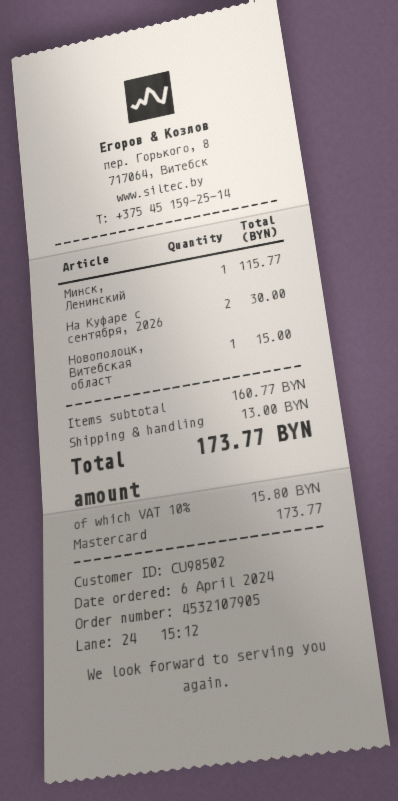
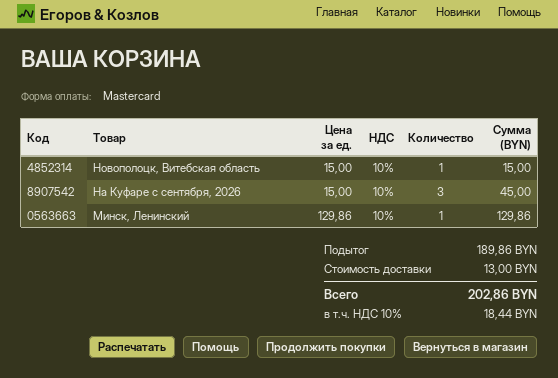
Минск, Ленинский: 1 for 115.77 -> 1 for 129.86
На Куфаре с сентября, 2026: 2 for 30.00 -> 3 for 45.00
subtotal: 160.77 -> 189.86
tax: 10% = 15.80 -> 10% = 18.44
total: 173.77 -> 202.86

